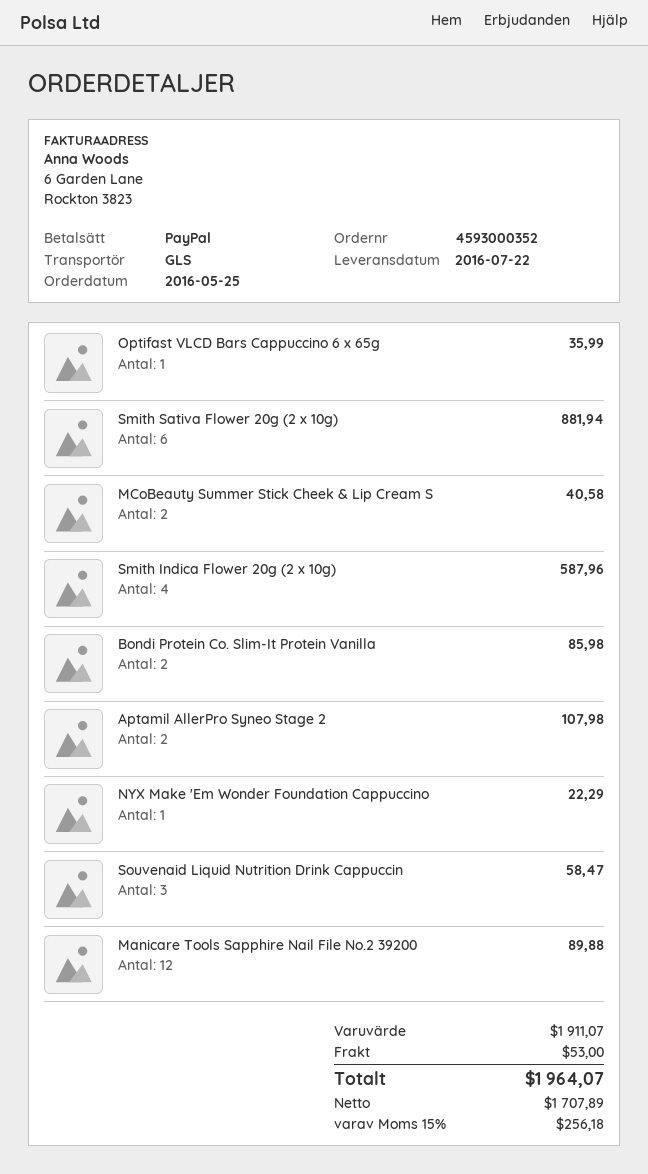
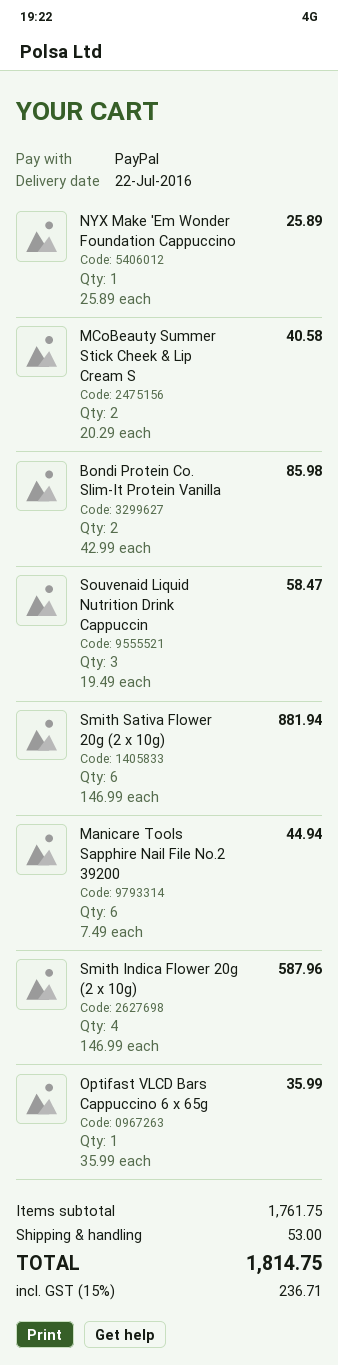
Aptamil AllerPro Syneo Stage 2: 2 for 107.98 -> none
NYX Make 'Em Wonder Foundation Cappuccino: 1 for 22.29 -> 1 for 25.89
Manicare Tools Sapphire Nail File No.2 39200: 12 for 89.88 -> 6 for 44.94
subtotal: 1911.07 -> 1761.75
tax: 15% = 256.18 -> 15% = 236.71
total: 1964.07 -> 1814.75

